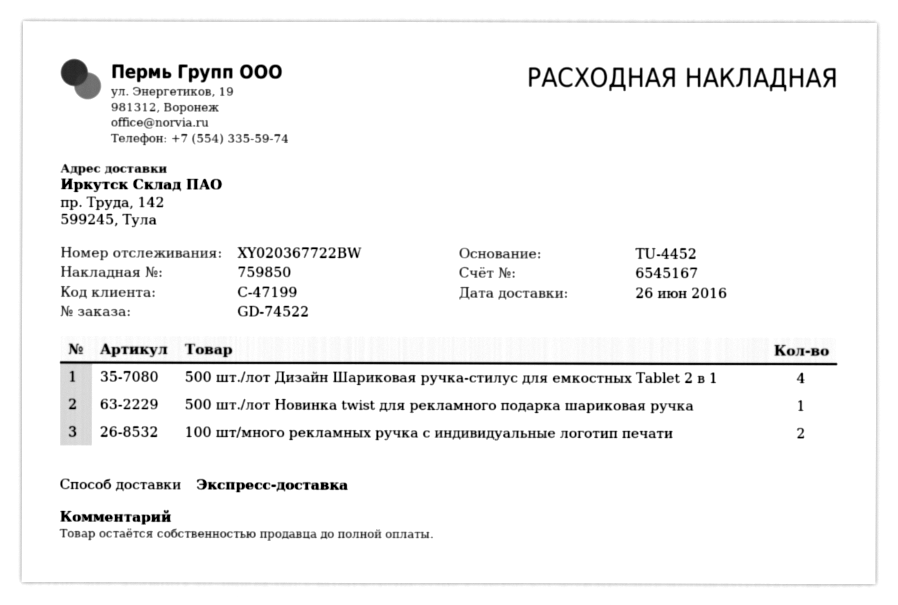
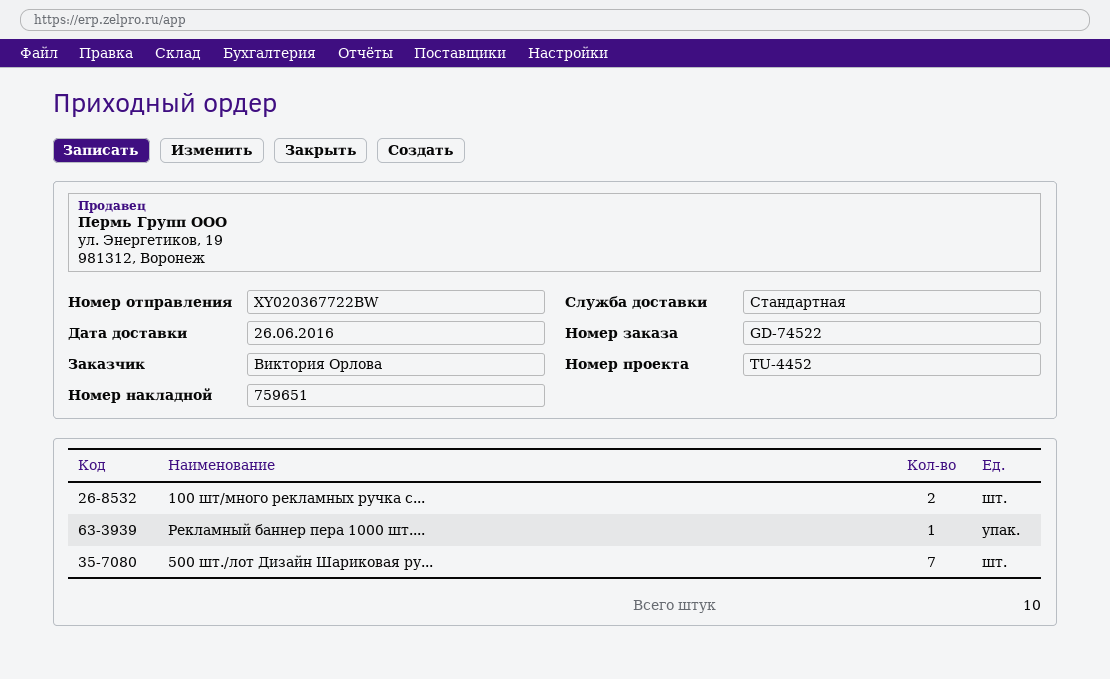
delivery note number: 759850 -> 759651
shipping method: express -> standard
500 шт./лот Дизайн Шариковая ручка-стилус для емкостных Tablet 2 в 1: 4 -> 7
500 шт./лот Новинка twist для рекламного подарка шариковая ручка: 1 -> none
Рекламный баннер пера 1000 шт....: none -> 1

